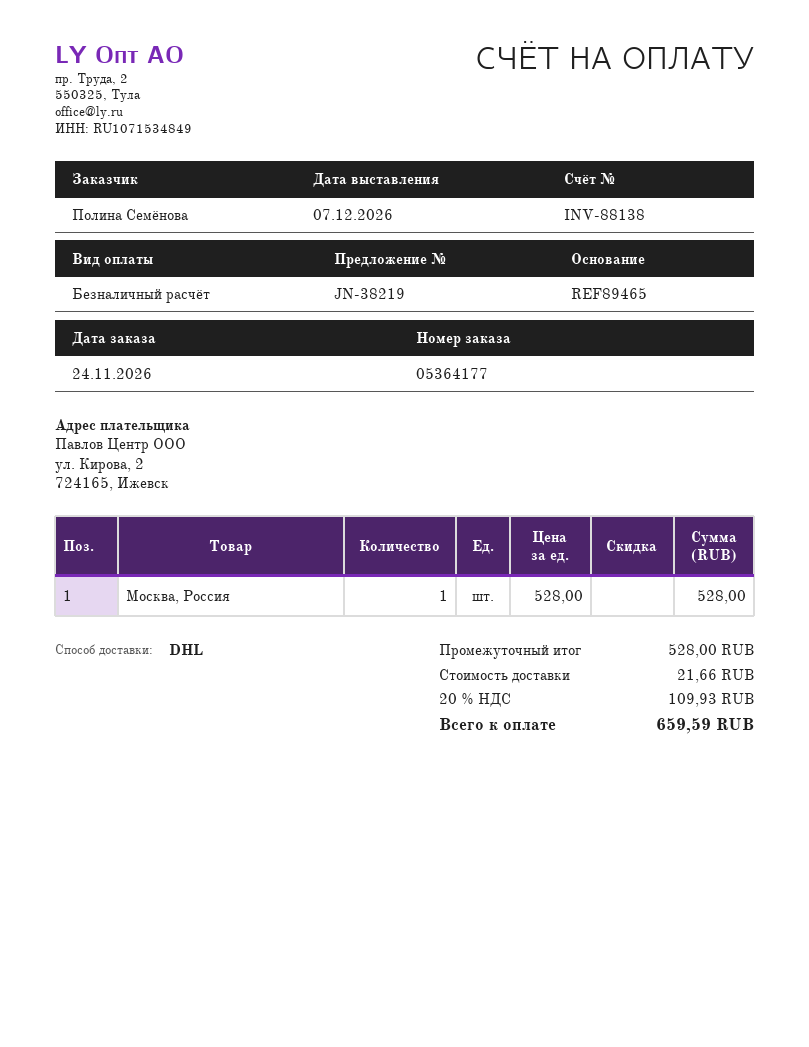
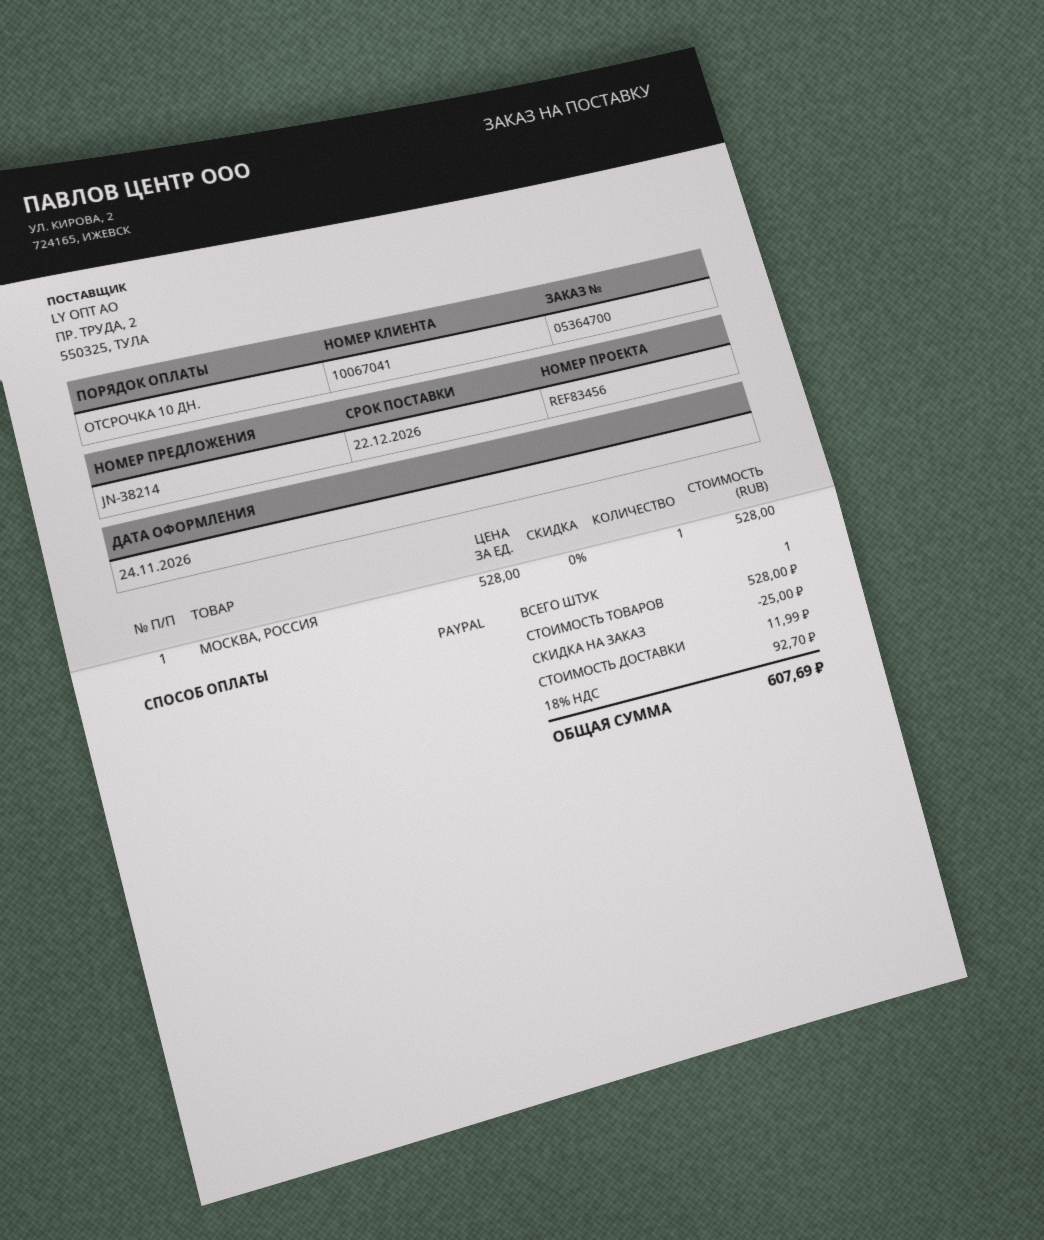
quote number: JN-38219 -> JN-38214
order number: 05364177 -> 05364700
reference: REF89465 -> REF83456
payment method: bank transfer -> PayPal
discount: none -> 25.00
shipping: 21.66 -> 11.99
tax: 20% = 109.93 -> 18% = 92.70
total: 659.59 -> 607.69

